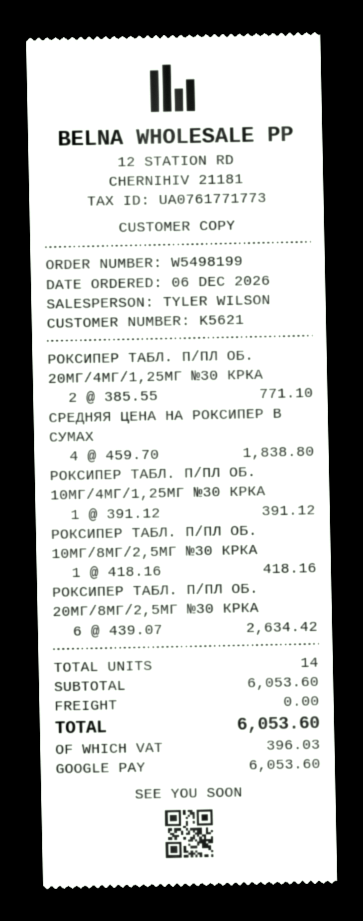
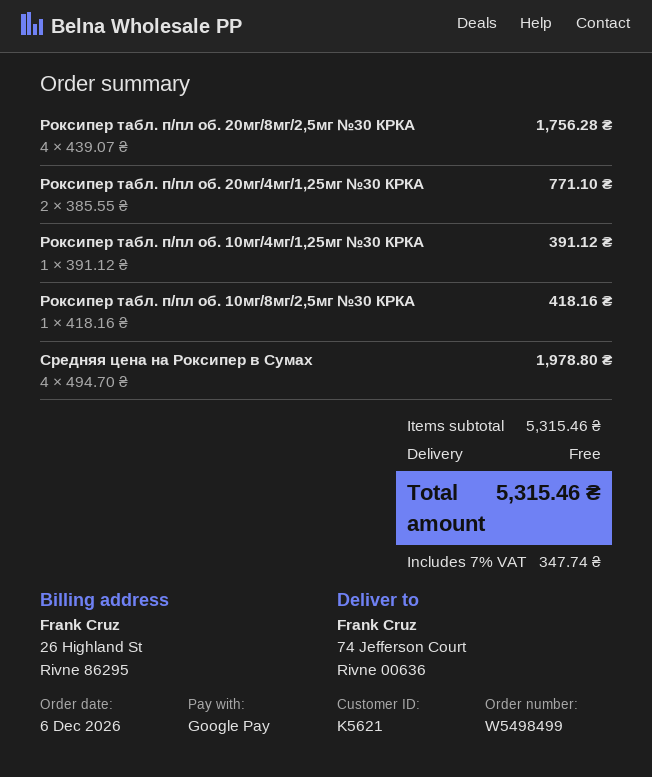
order number: W5498199 -> W5498499
СРЕДНЯЯ ЦЕНА НА РОКСИПЕР В СУМАХ: 4 x 459.70 = 1838.80 -> 4 x 494.70 = 1978.80
РОКСИПЕР ТАБЛ. П/ПЛ ОБ. 20МГ/8МГ/2,5МГ №30 КРКА: 6 x 439.07 = 2634.42 -> 4 x 439.07 = 1756.28
subtotal: 6053.60 -> 5315.46
tax: 396.03 -> 347.74
total: 6053.60 -> 5315.46

